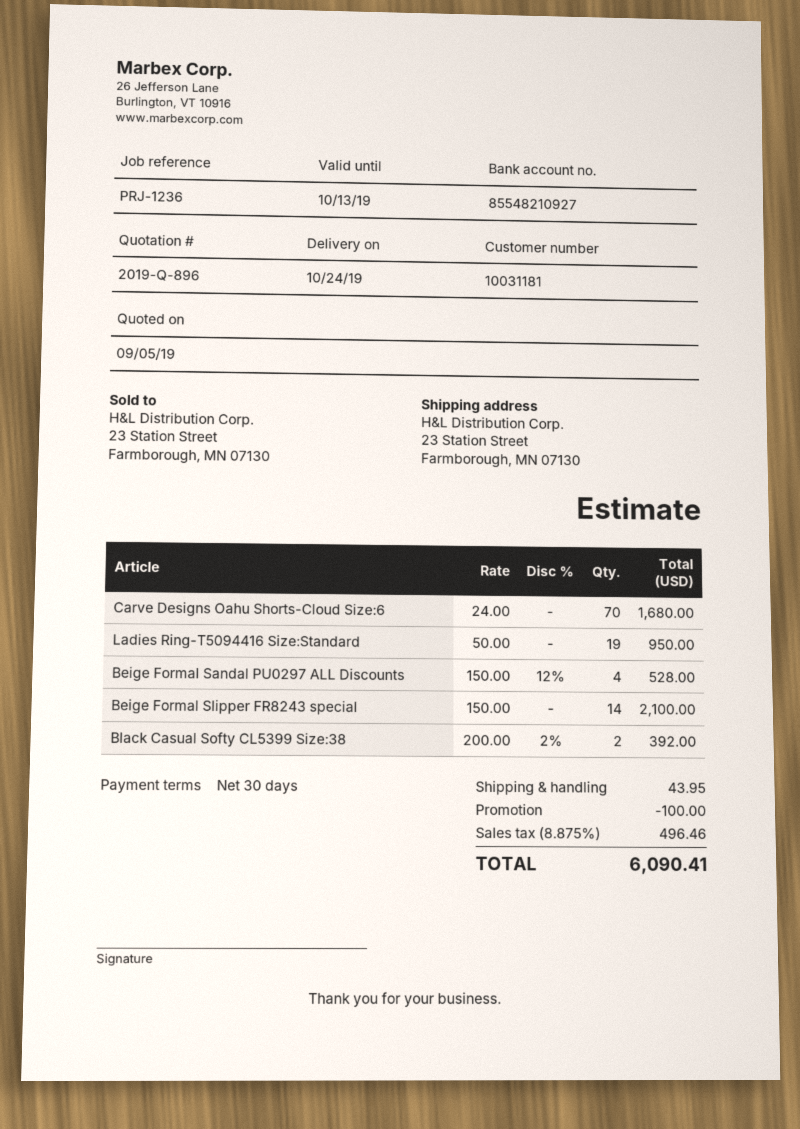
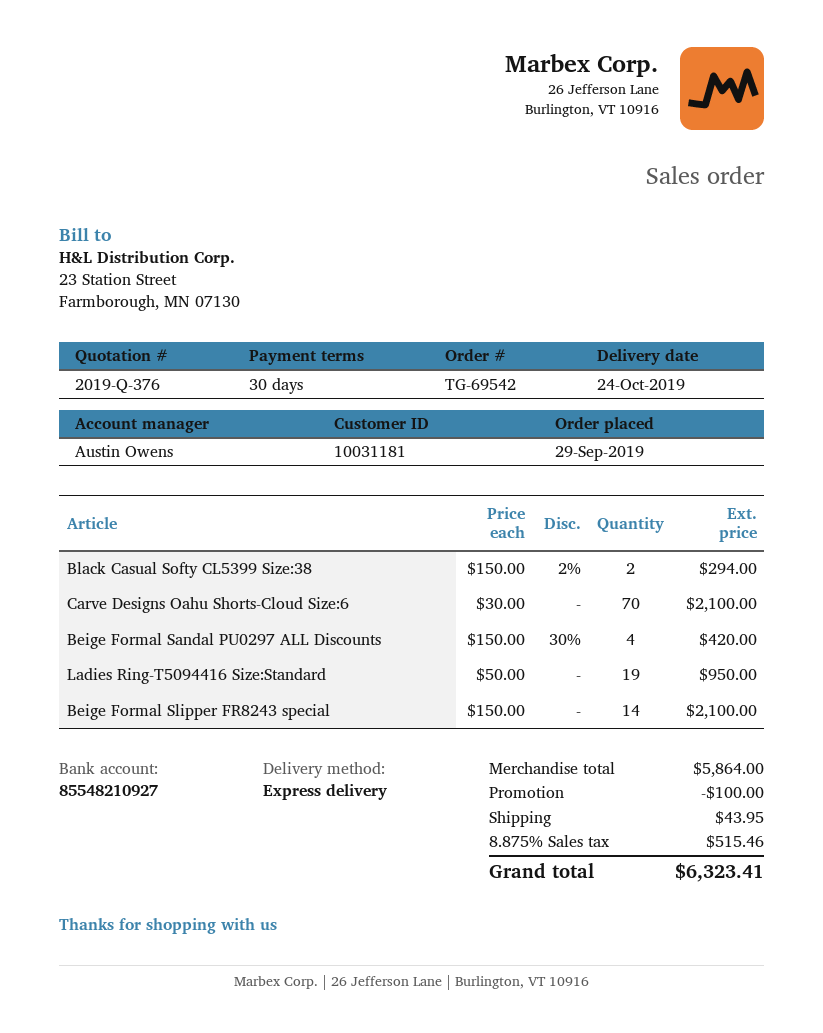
quote number: 2019-Q-896 -> 2019-Q-376
Carve Designs Oahu Shorts-Cloud Size:6: 70 x 24.00 = 1680.00 -> 70 x 30.00 = 2100.00
Beige Formal Sandal PU0297 ALL Discounts: 4 x 150.00 - 12% = 528.00 -> 4 x 150.00 - 30% = 420.00
Black Casual Softy CL5399 Size:38: 2 x 200.00 - 2% = 392.00 -> 2 x 150.00 - 2% = 294.00
tax: 8.875% = 496.46 -> 8.875% = 515.46
total: 6090.41 -> 6323.41

